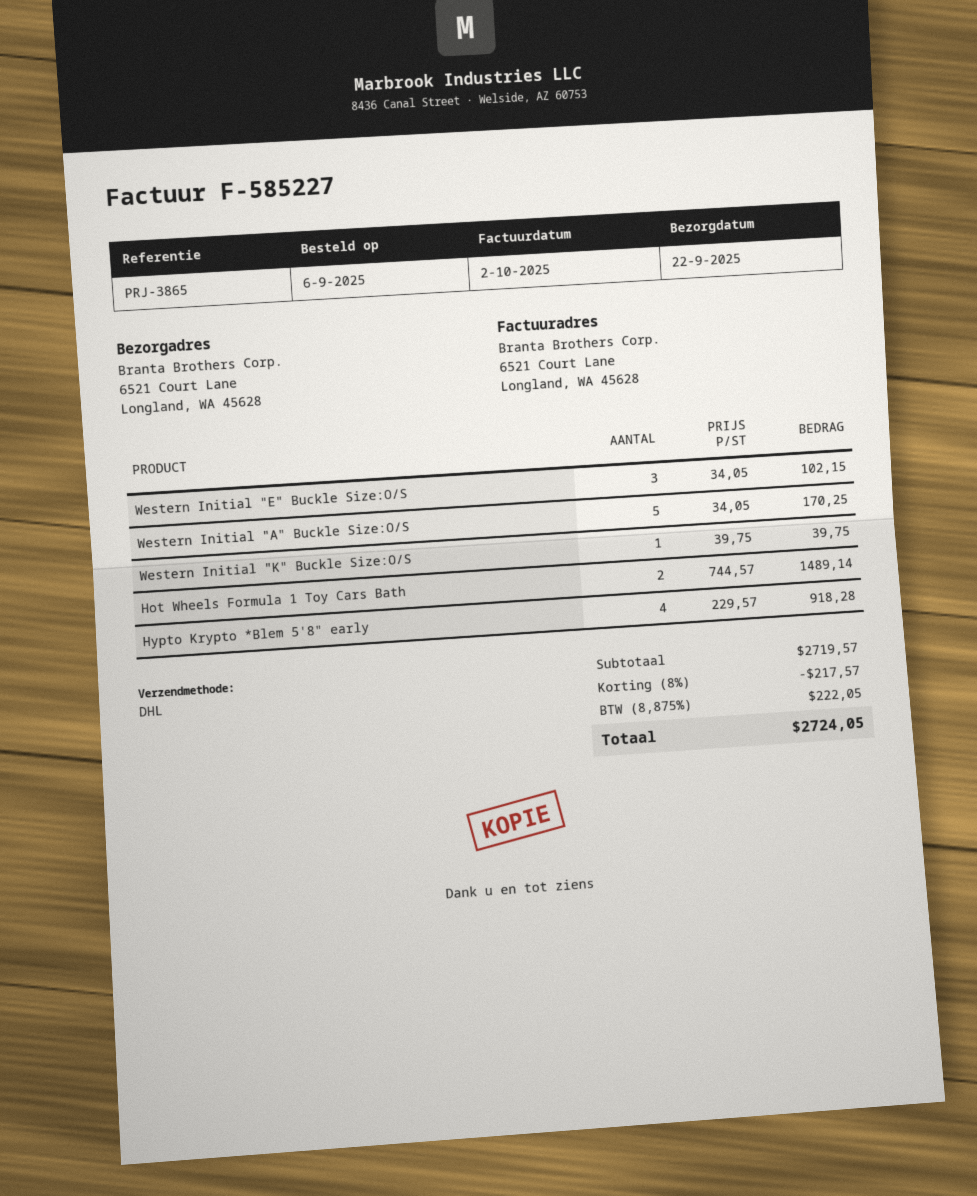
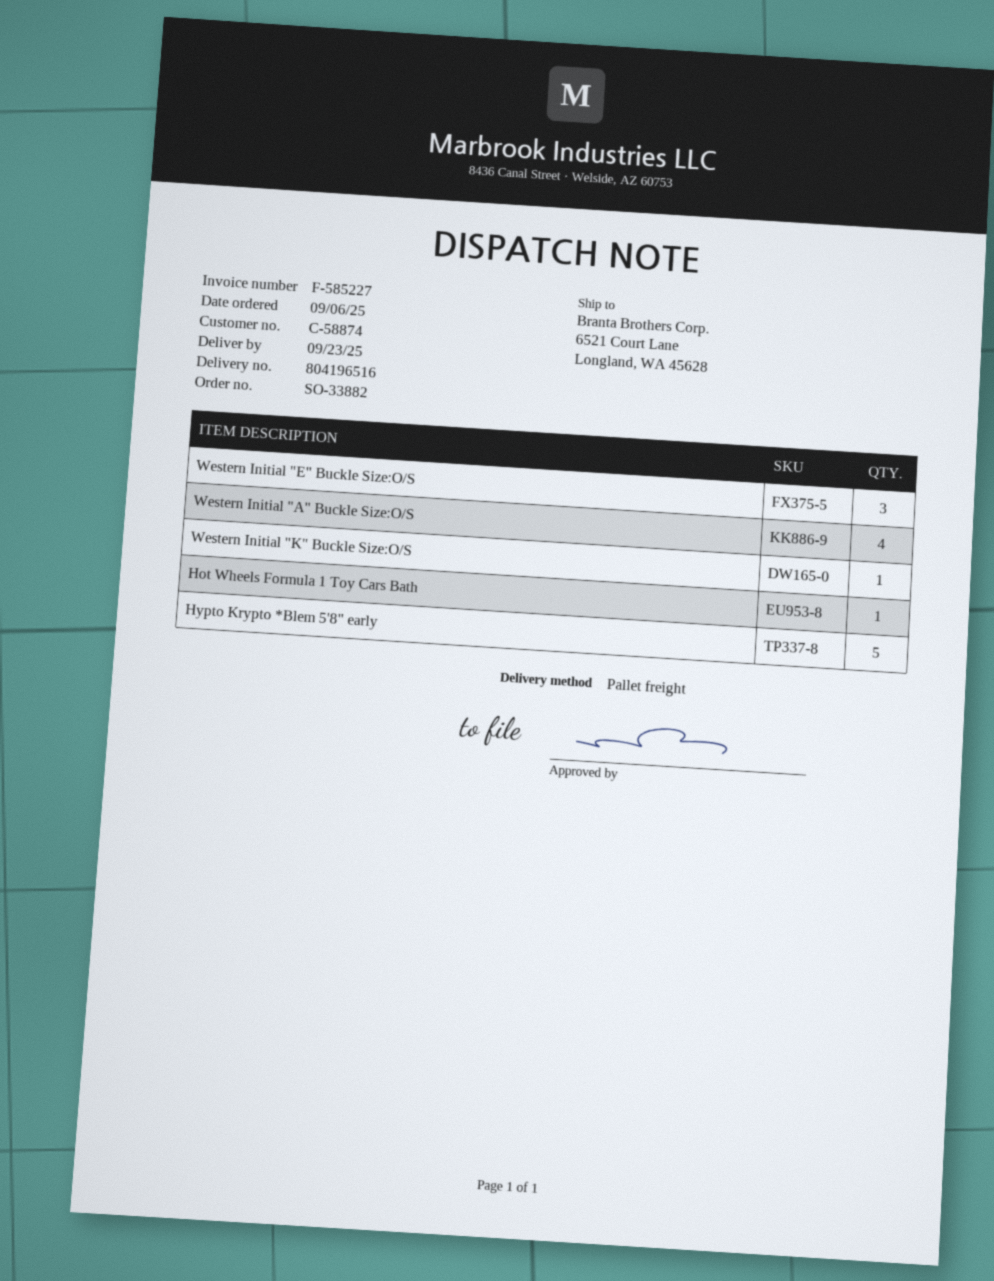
delivery date: 2025-09-22 -> 2025-09-23
shipping method: DHL -> pallet freight
Western Initial "A" Buckle Size:O/S: 5 -> 4
Hot Wheels Formula 1 Toy Cars Bath: 2 -> 1
Hypto Krypto *Blem 5'8" early: 4 -> 5

